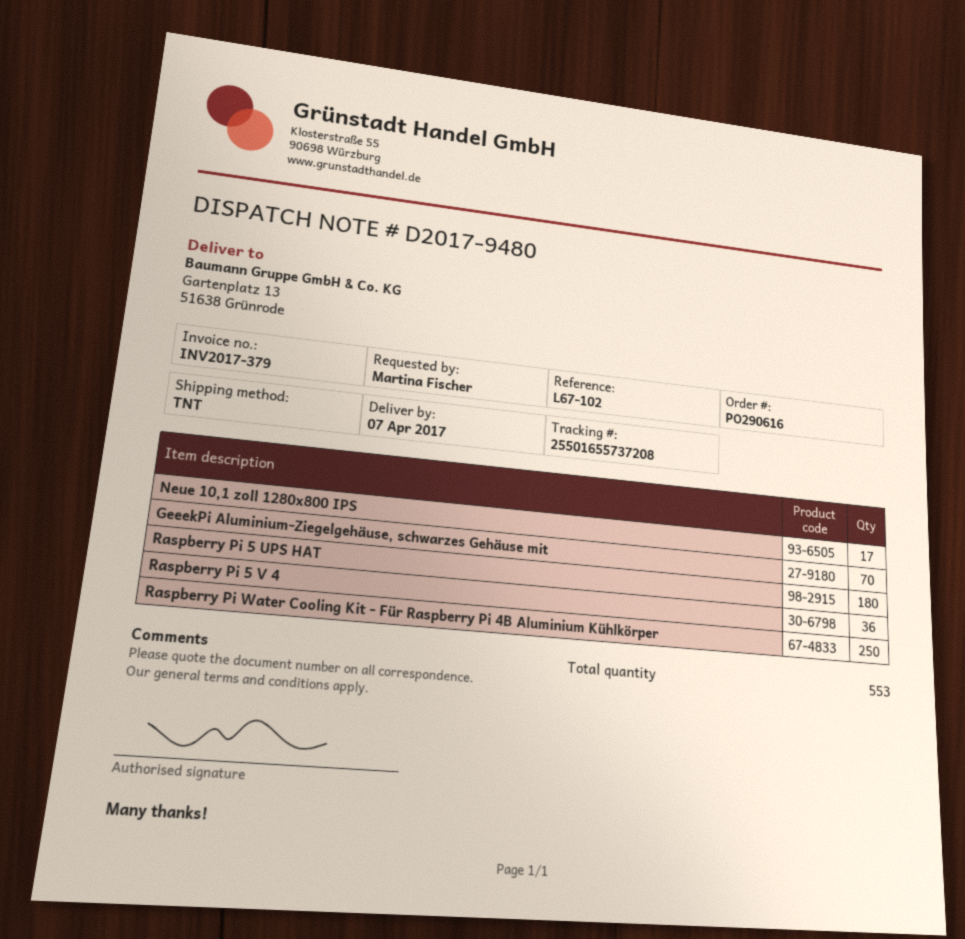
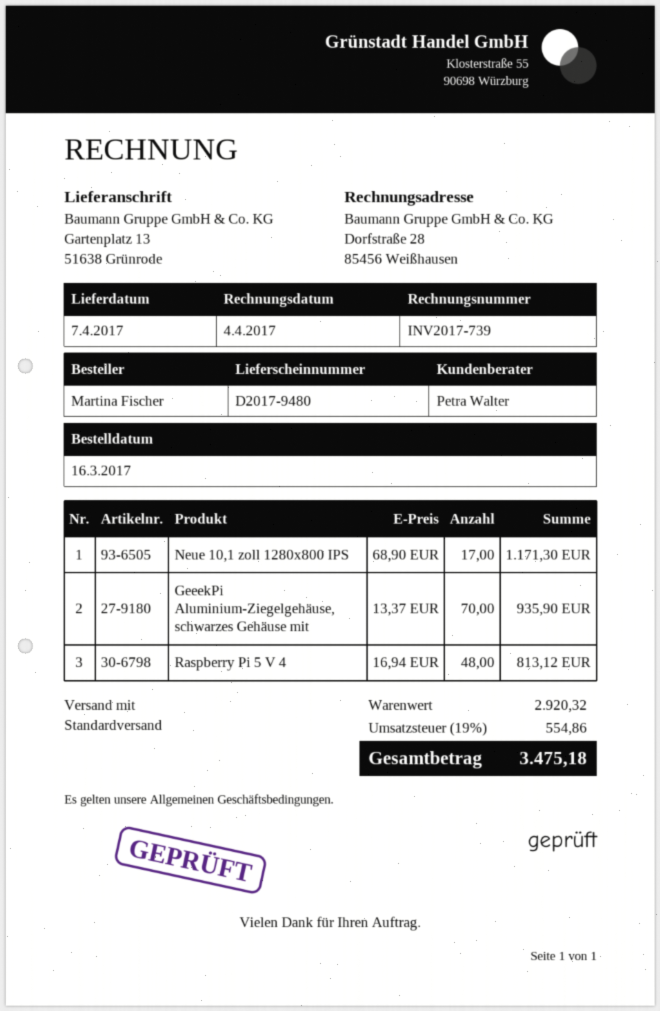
invoice number: INV2017-379 -> INV2017-739
shipping method: TNT -> standard
Raspberry Pi 5 UPS HAT: 180 -> none
Raspberry Pi 5 V 4: 36 -> 48
Raspberry Pi Water Cooling Kit - Für Raspberry Pi 4B Aluminium Kühlkörper: 250 -> none

